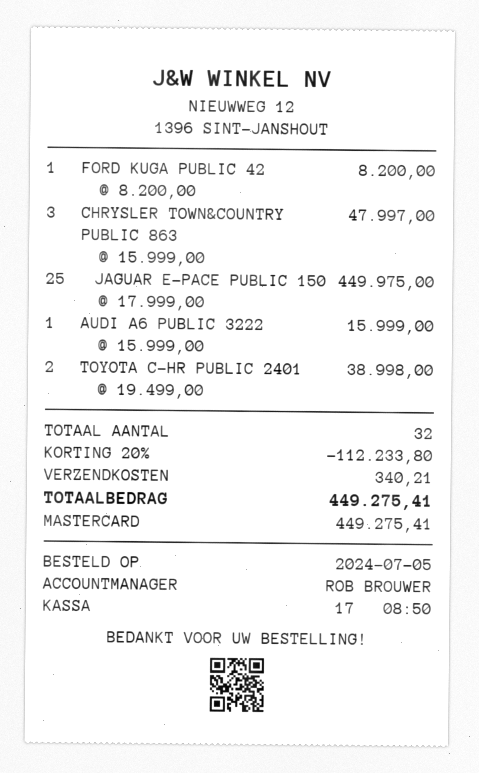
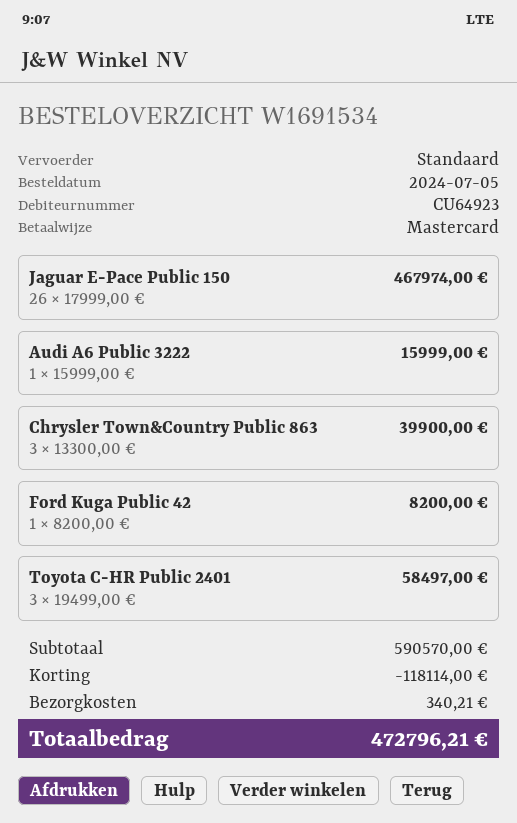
CHRYSLER TOWN&COUNTRY PUBLIC 863: 3 x 15999.00 = 47997.00 -> 3 x 13300.00 = 39900.00
JAGUAR E-PACE PUBLIC 150: 25 x 17999.00 = 449975.00 -> 26 x 17999.00 = 467974.00
TOYOTA C-HR PUBLIC 2401: 2 x 19499.00 = 38998.00 -> 3 x 19499.00 = 58497.00
discount: 112233.80 -> 118114.00
total: 449275.41 -> 472796.21

